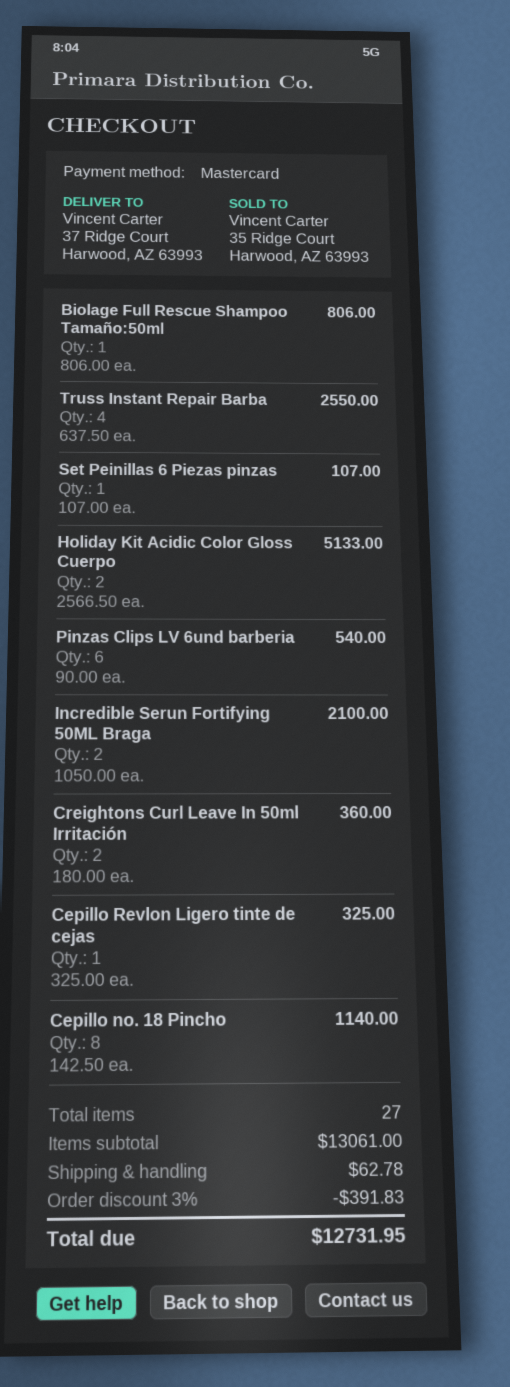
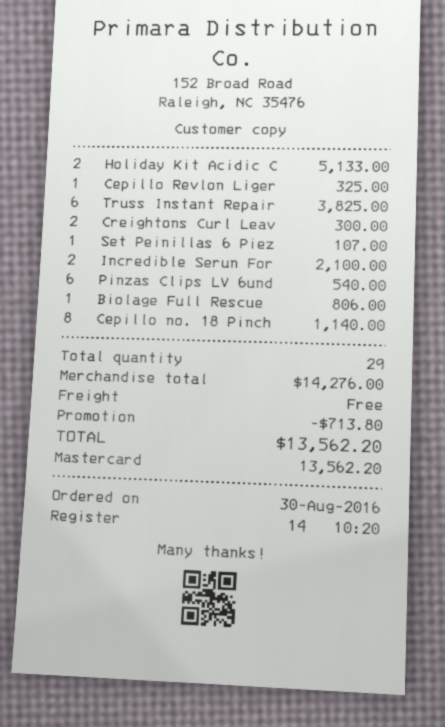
Truss Instant Repair Barba: 4 for 2550.00 -> 6 for 3825.00
Creightons Curl Leave In 50ml Irritación: 2 for 360.00 -> 2 for 300.00
total quantity: 27 -> 29
subtotal: 13061.00 -> 14276.00
discount: 391.83 -> 713.80
shipping: 62.78 -> 0.00
total: 12731.95 -> 13562.20

